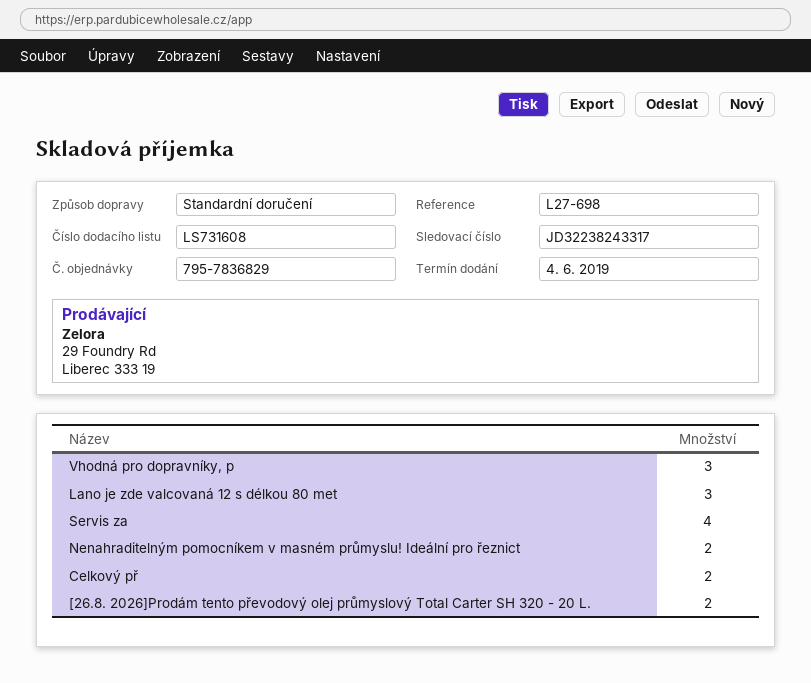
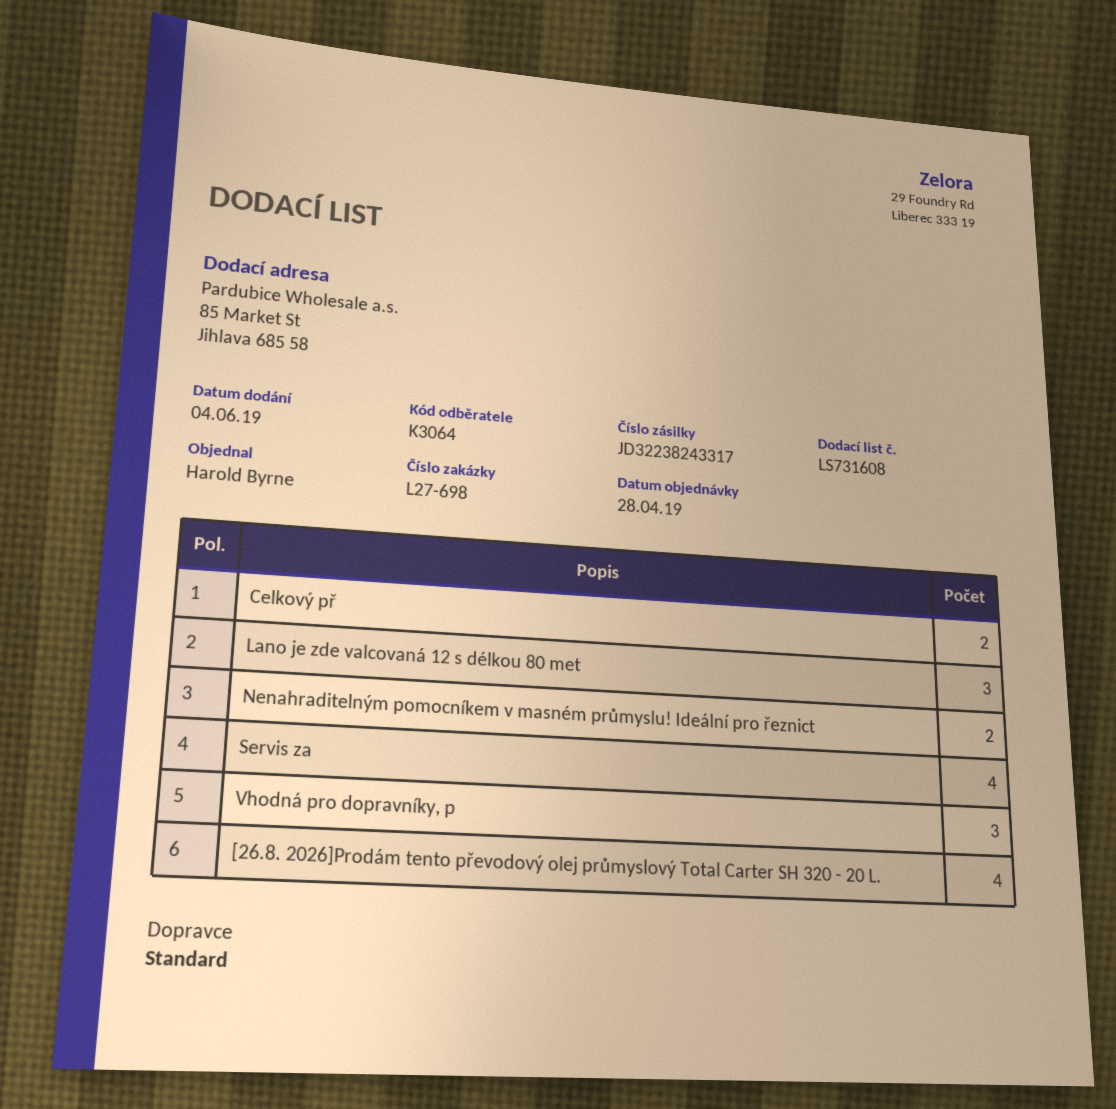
[26.8. 2026]Prodám tento převodový olej průmyslový Total Carter SH 320 - 20 L.: 2 -> 4

